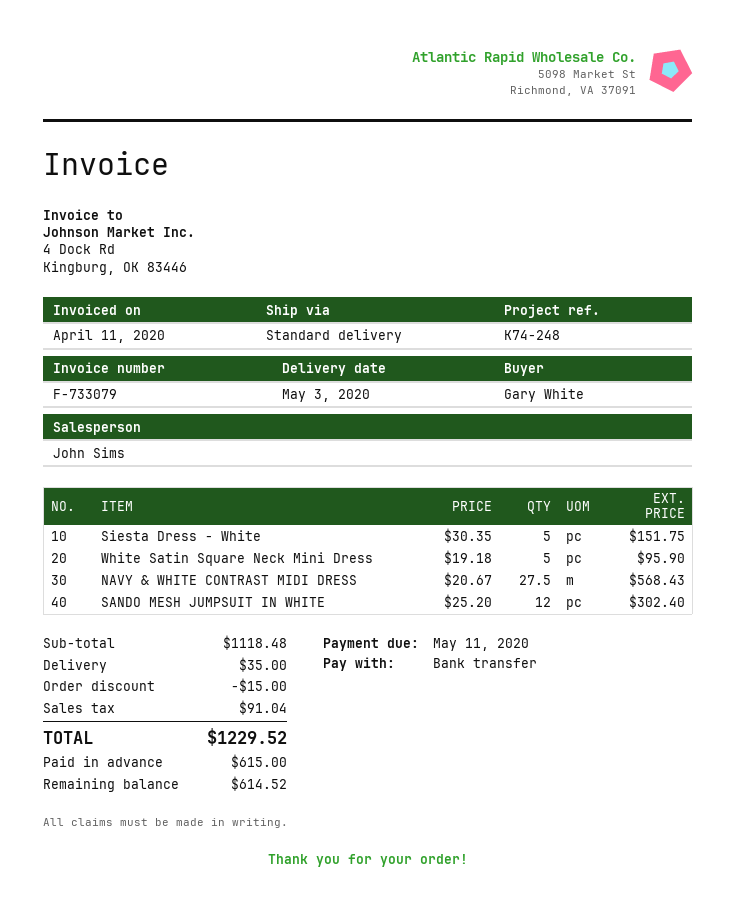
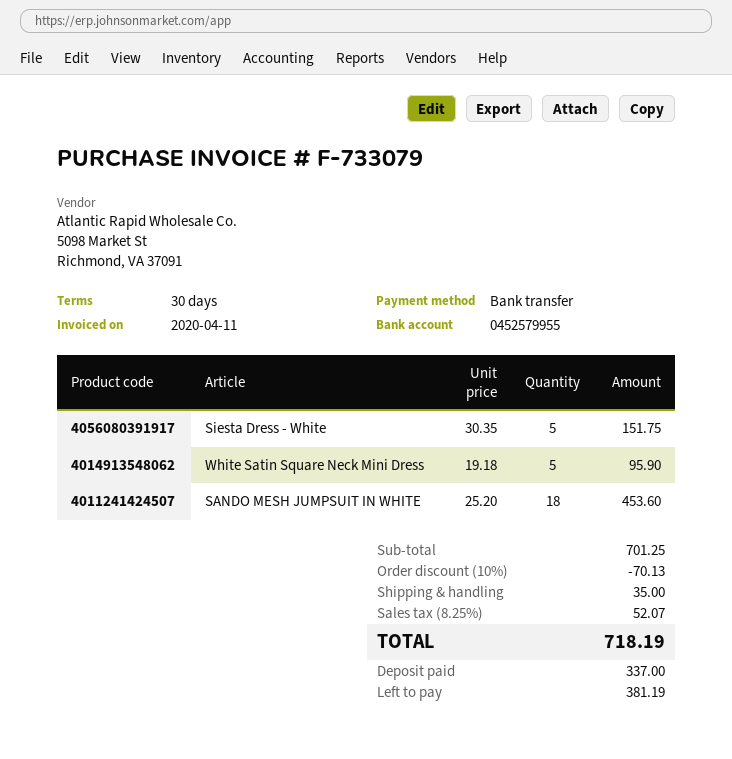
NAVY & WHITE CONTRAST MIDI DRESS: 27.5 x 20.67 = 568.43 -> none
SANDO MESH JUMPSUIT IN WHITE: 12 x 25.20 = 302.40 -> 18 x 25.20 = 453.60
subtotal: 1118.48 -> 701.25
discount: 15.00 -> 70.13
tax: 91.04 -> 52.07
total: 1229.52 -> 718.19
deposit: 615.00 -> 337.00
balance: 614.52 -> 381.19

